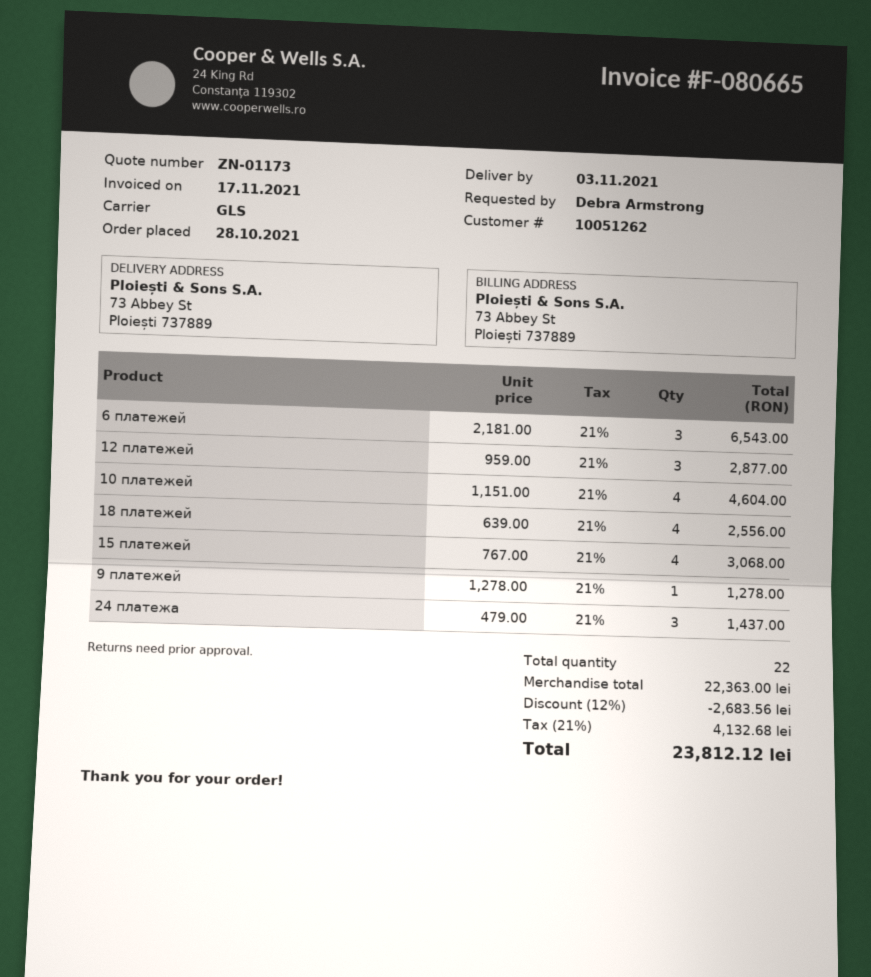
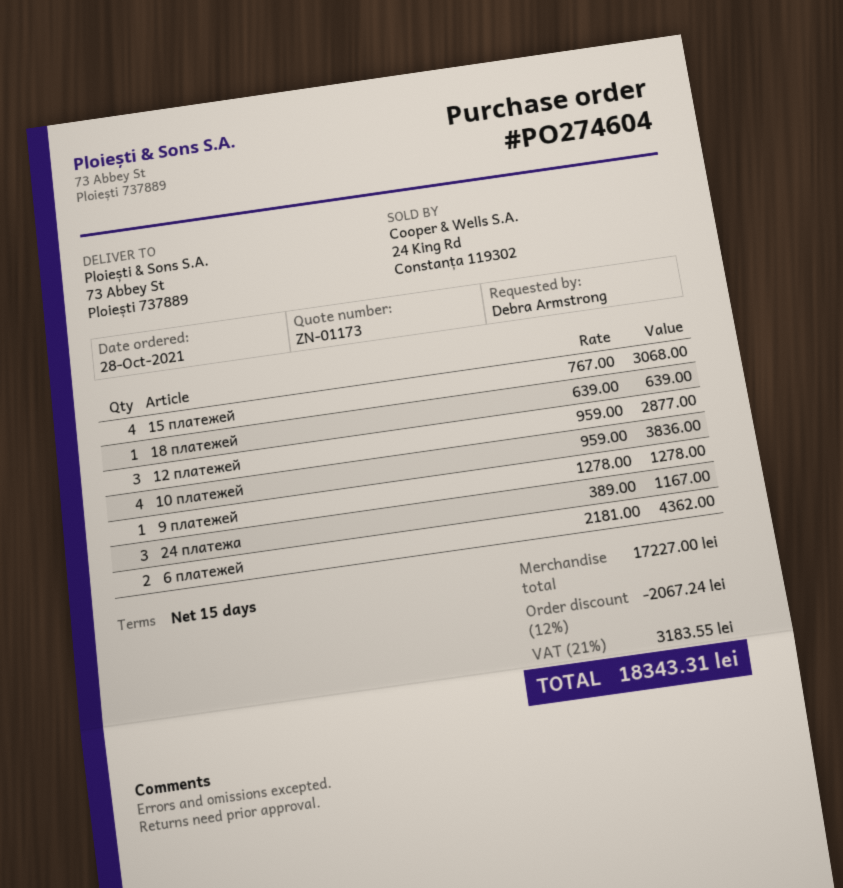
6 платежей: 3 x 2181.00 = 6543.00 -> 2 x 2181.00 = 4362.00
10 платежей: 4 x 1151.00 = 4604.00 -> 4 x 959.00 = 3836.00
18 платежей: 4 x 639.00 = 2556.00 -> 1 x 639.00 = 639.00
24 платежа: 3 x 479.00 = 1437.00 -> 3 x 389.00 = 1167.00
subtotal: 22363.00 -> 17227.00
discount: 12% = 2683.56 -> 12% = 2067.24
tax: 21% = 4132.68 -> 21% = 3183.55
total: 23812.12 -> 18343.31

